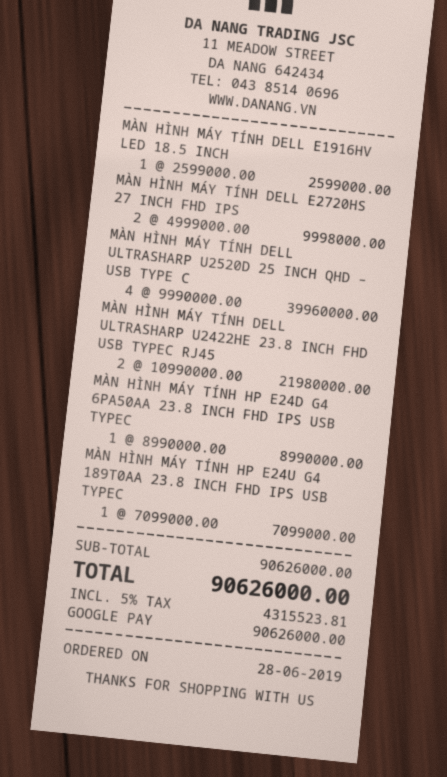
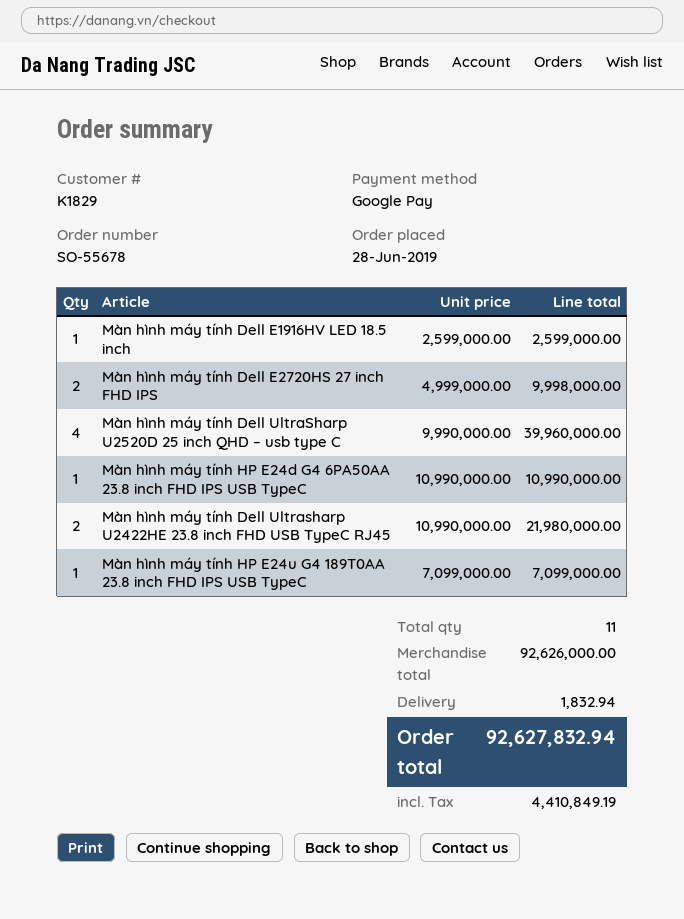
MÀN HÌNH MÁY TÍNH HP E24D G4 6PA50AA 23.8 INCH FHD IPS USB TYPEC: 1 x 8990000.00 = 8990000.00 -> 1 x 10990000.00 = 10990000.00
subtotal: 90626000.00 -> 92626000.00
shipping: none -> 1832.94
tax: 4315523.81 -> 4410849.19
total: 90626000.00 -> 92627832.94

